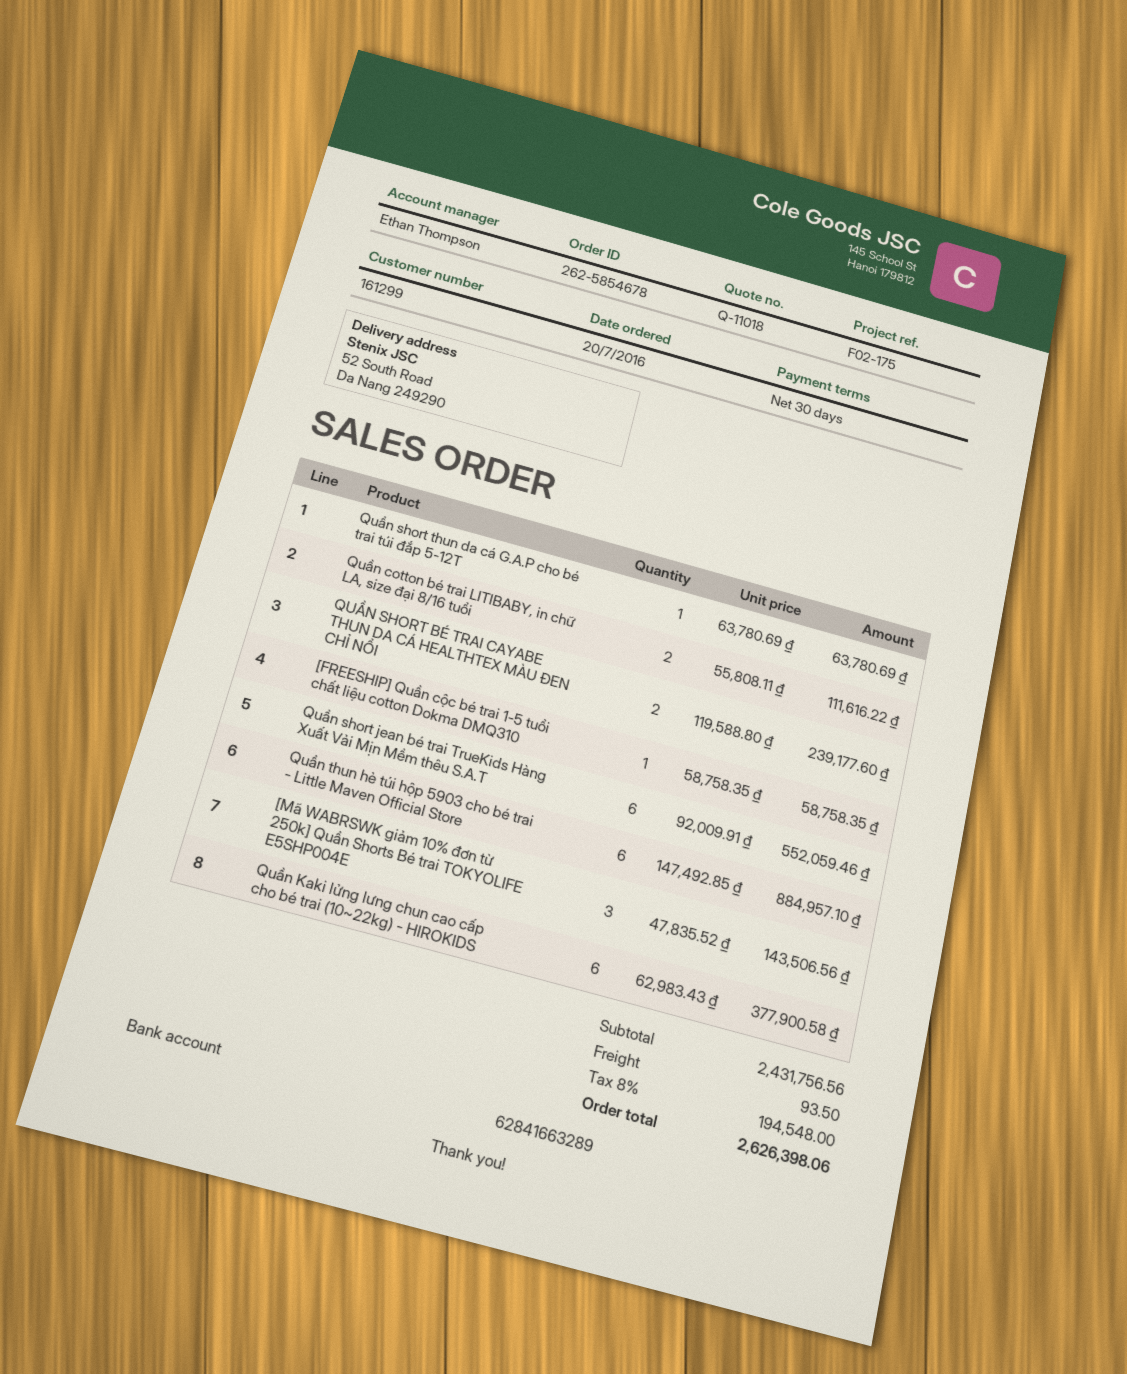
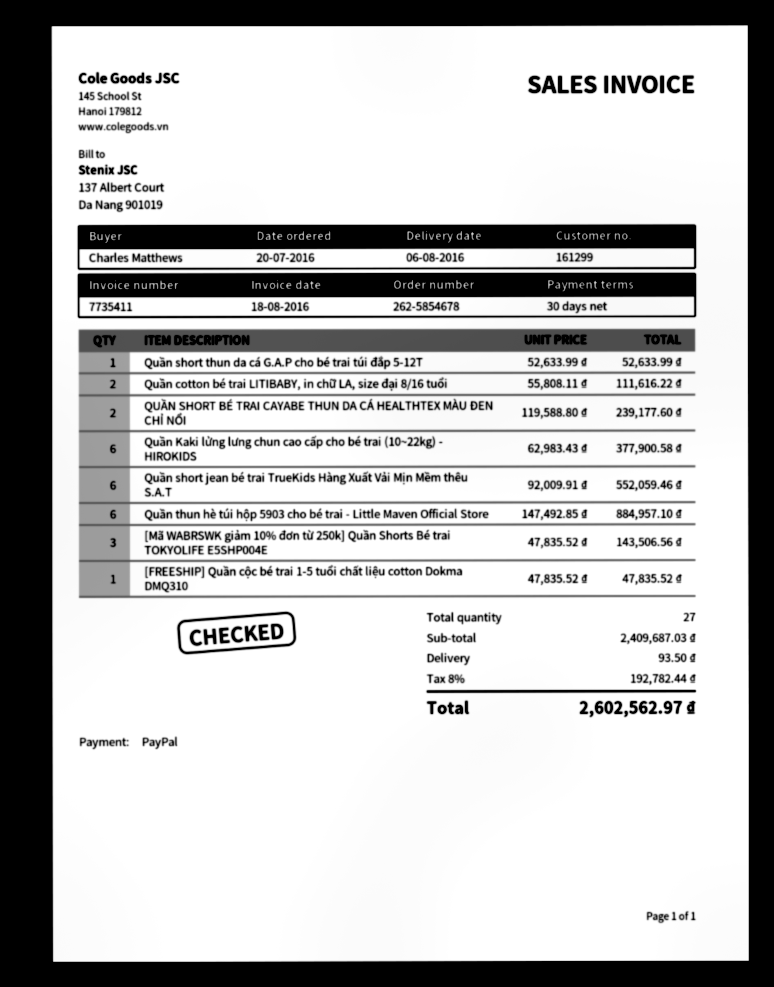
Quần short thun da cá G.A.P cho bé trai túi đắp 5-12T: 1 x 63780.69 = 63780.69 -> 1 x 52633.99 = 52633.99
[FREESHIP] Quần cộc bé trai 1-5 tuổi chất liệu cotton Dokma DMQ310: 1 x 58758.35 = 58758.35 -> 1 x 47835.52 = 47835.52
subtotal: 2431756.56 -> 2409687.03
tax: 8% = 194548.00 -> 8% = 192782.44
total: 2626398.06 -> 2602562.97

